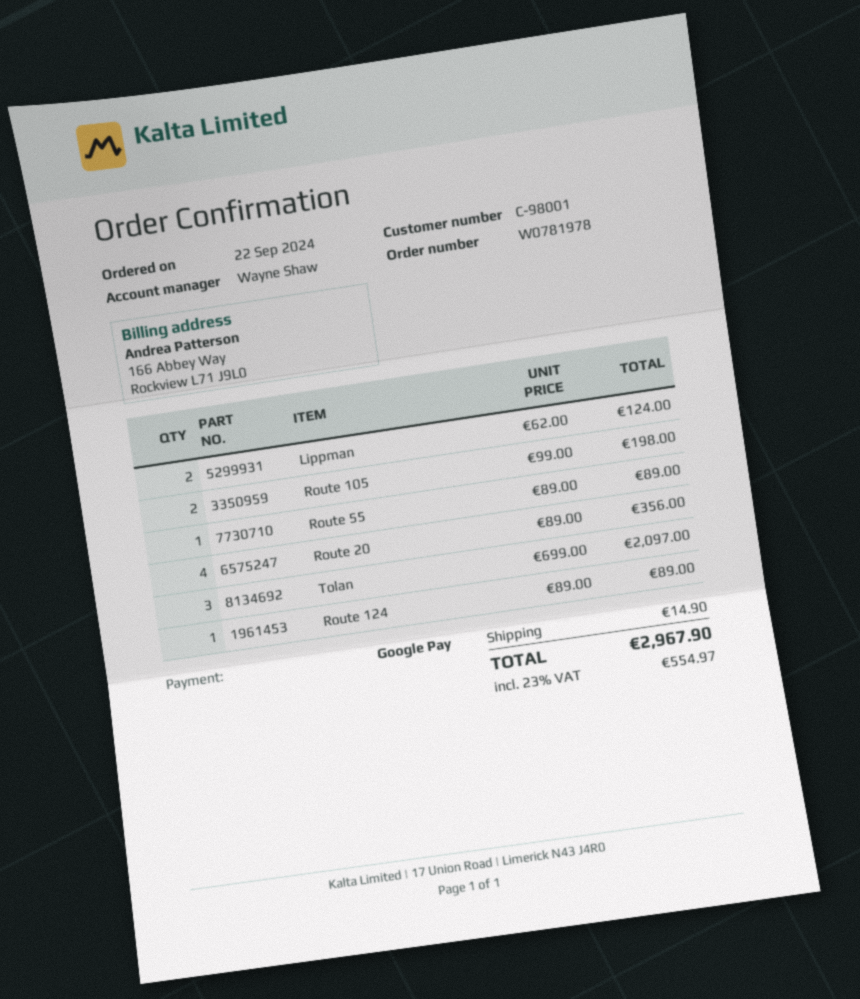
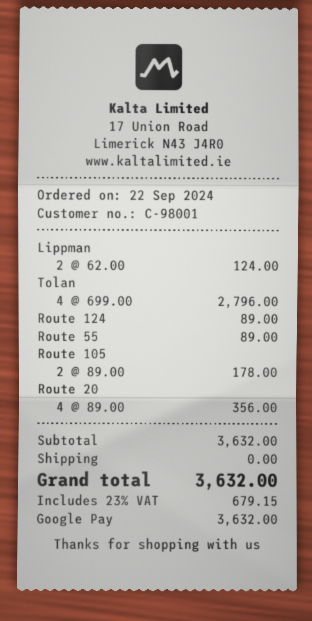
Route 105: 2 x 99.00 = 198.00 -> 2 x 89.00 = 178.00
Tolan: 3 x 699.00 = 2097.00 -> 4 x 699.00 = 2796.00
shipping: 14.90 -> 0.00
tax: 23% = 554.97 -> 23% = 679.15
total: 2967.90 -> 3632.00

